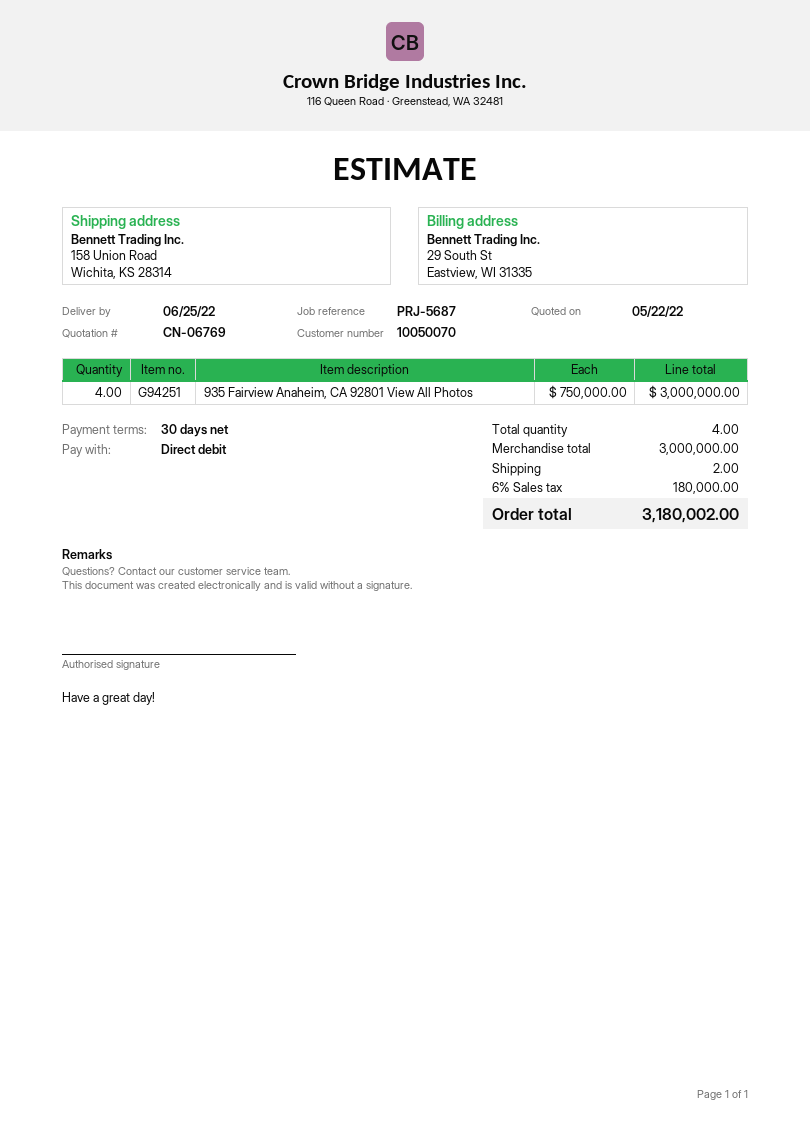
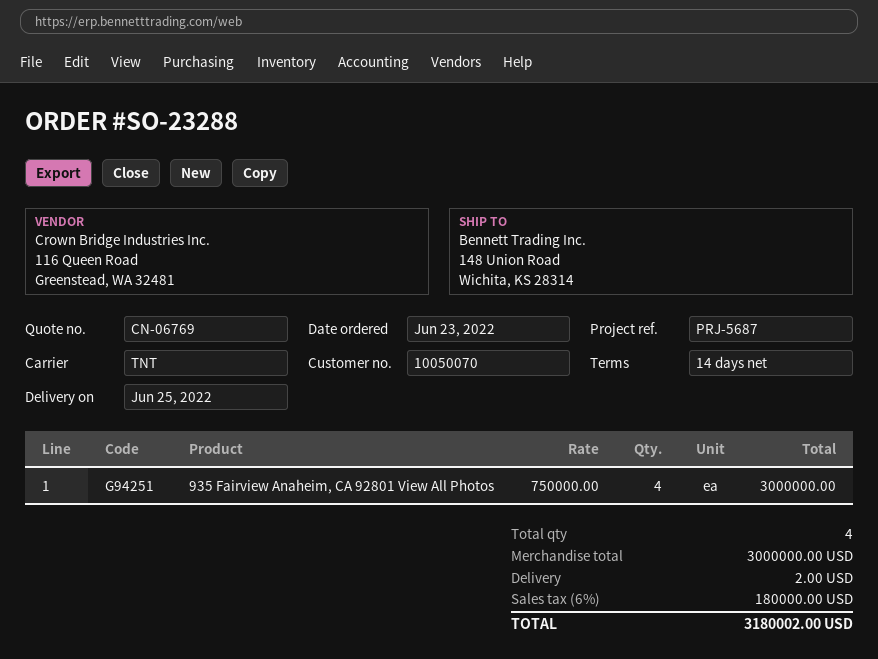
payment terms: 30 days -> 14 days
ship to: 158 Union Road, Wichita, KS 28314 -> 148 Union Road, Wichita, KS 28314

